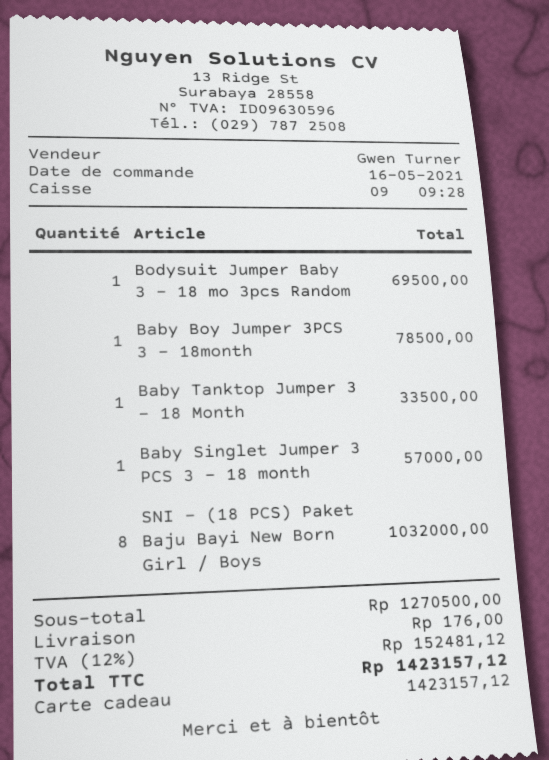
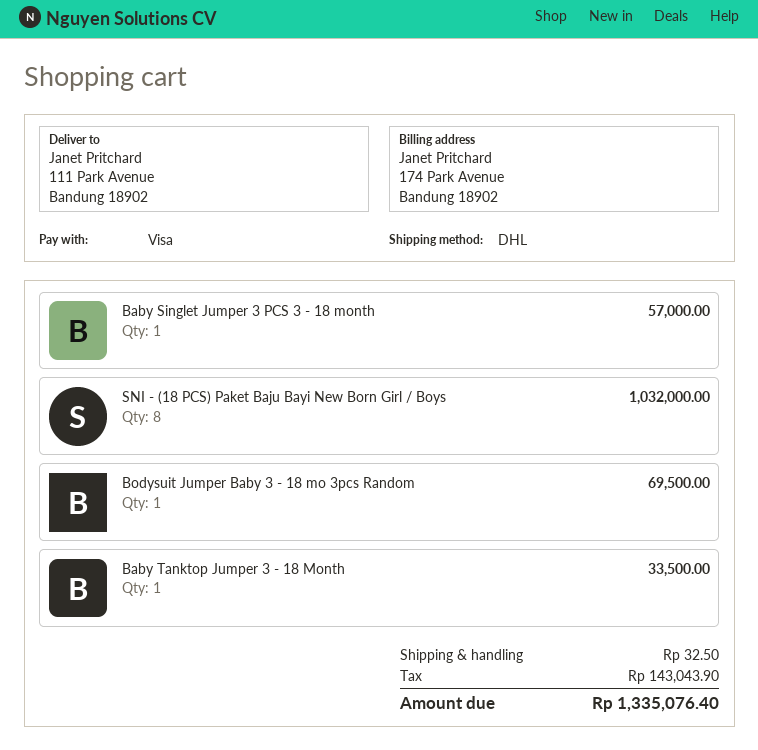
payment method: gift card -> Visa
Baby Boy Jumper 3PCS 3 - 18month: 1 for 78500.00 -> none
shipping: 176.00 -> 32.50
tax: 152481.12 -> 143043.90
total: 1423157.12 -> 1335076.40

